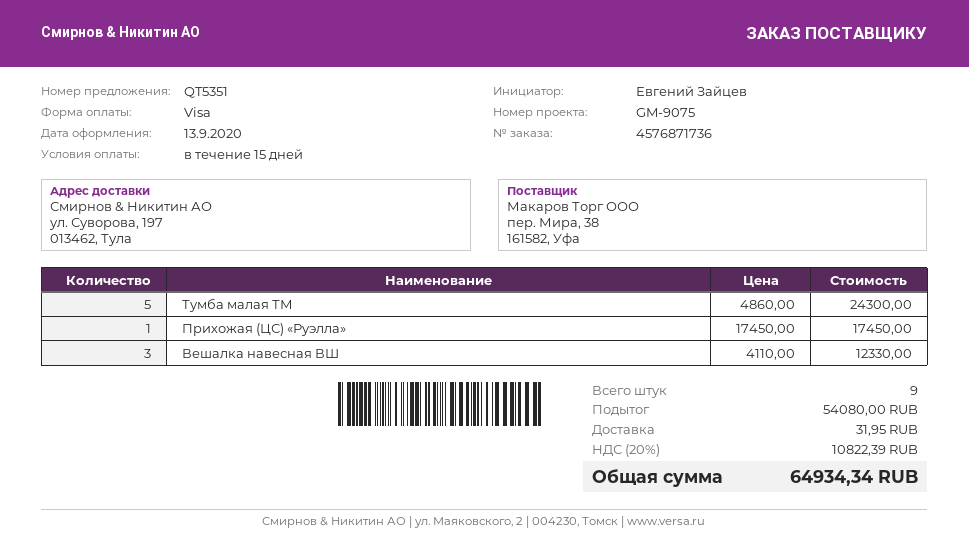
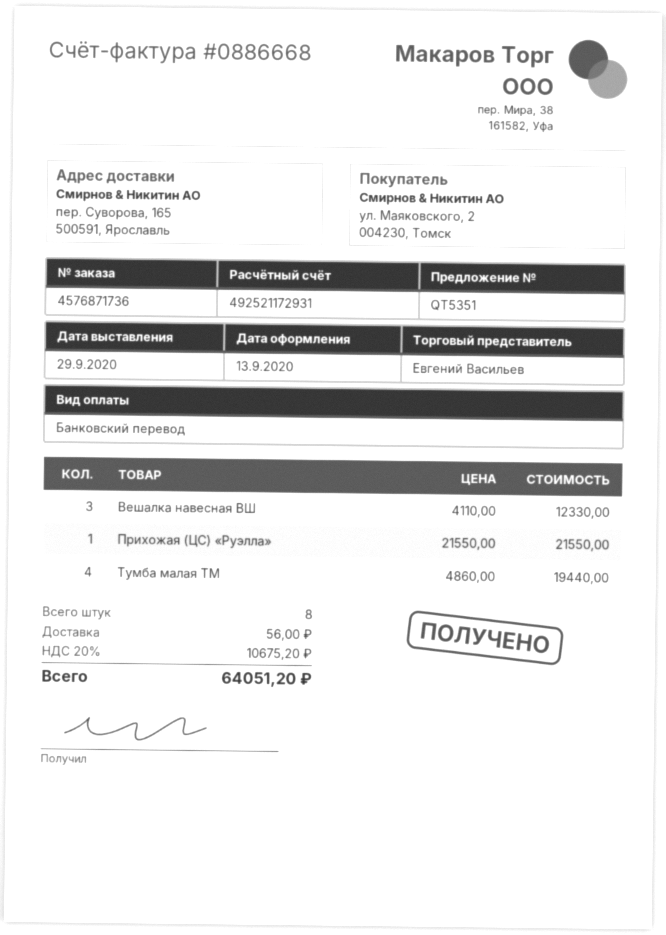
payment method: Visa -> bank transfer
ship to: ул. Суворова, 197, 013462, Тула -> пер. Суворова, 165, 500591, Ярославль
Тумба малая ТМ: 5 x 4860.00 = 24300.00 -> 4 x 4860.00 = 19440.00
Прихожая (ЦС) «Руэлла»: 1 x 17450.00 = 17450.00 -> 1 x 21550.00 = 21550.00
total quantity: 9 -> 8
shipping: 31.95 -> 56.00
tax: 20% = 10822.39 -> 20% = 10675.20
total: 64934.34 -> 64051.20

